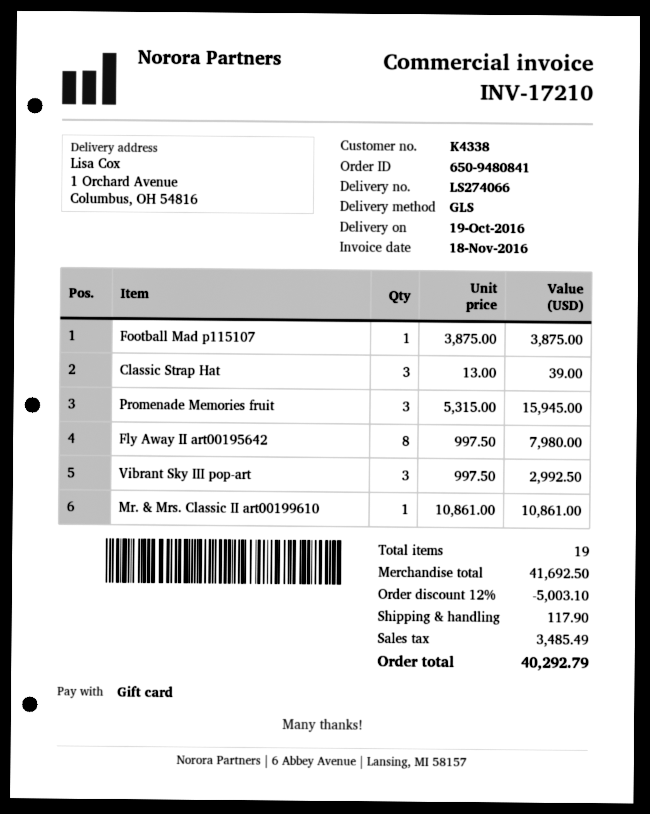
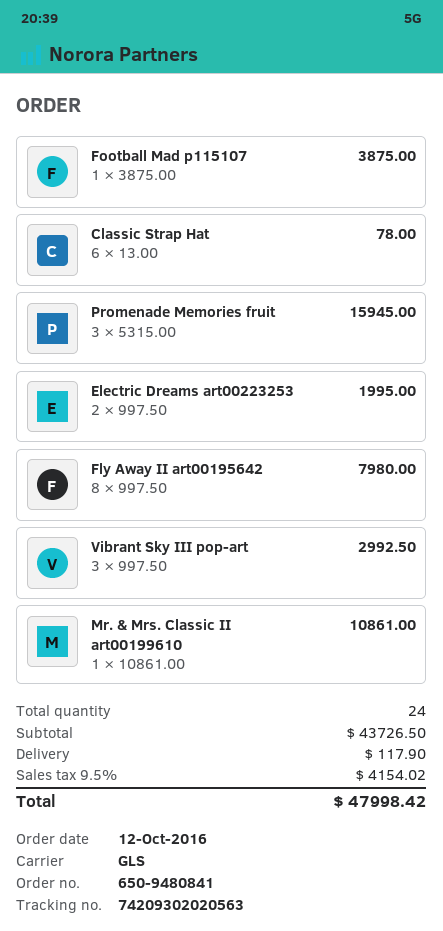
Classic Strap Hat: 3 x 13.00 = 39.00 -> 6 x 13.00 = 78.00
Electric Dreams art00223253: none -> 2 x 997.50 = 1995.00
total quantity: 19 -> 24
subtotal: 41692.50 -> 43726.50
discount: 12% = 5003.10 -> none
tax: 3485.49 -> 4154.02
total: 40292.79 -> 47998.42

